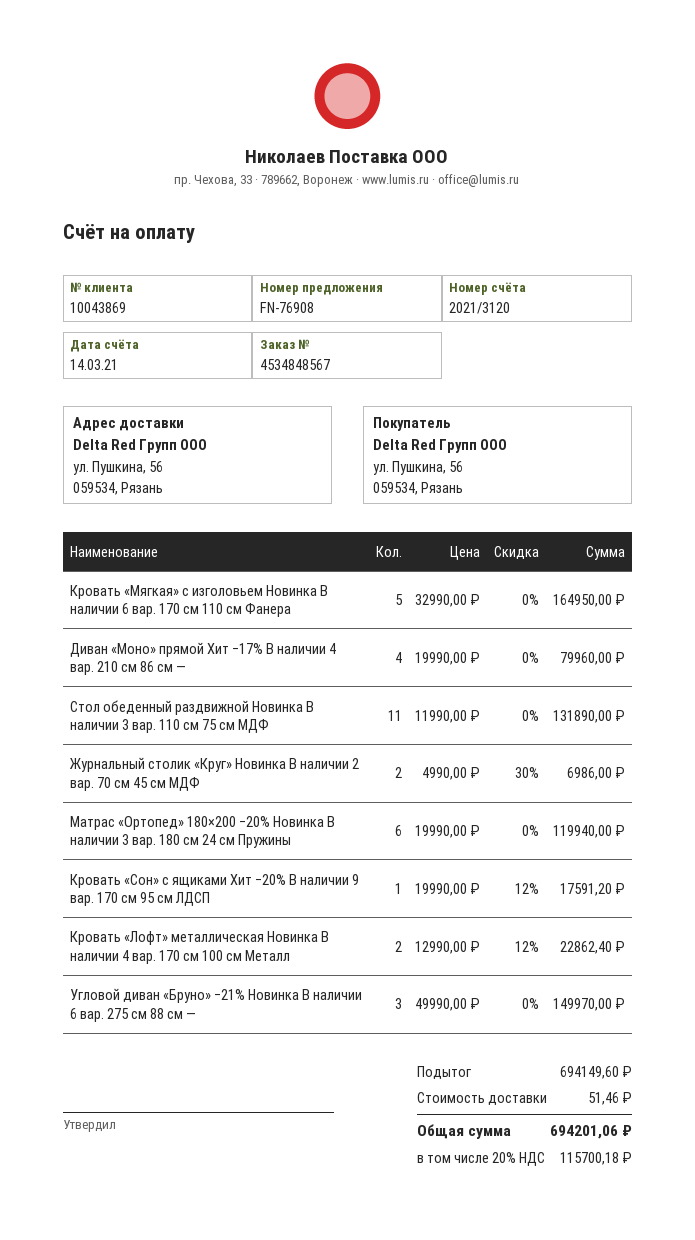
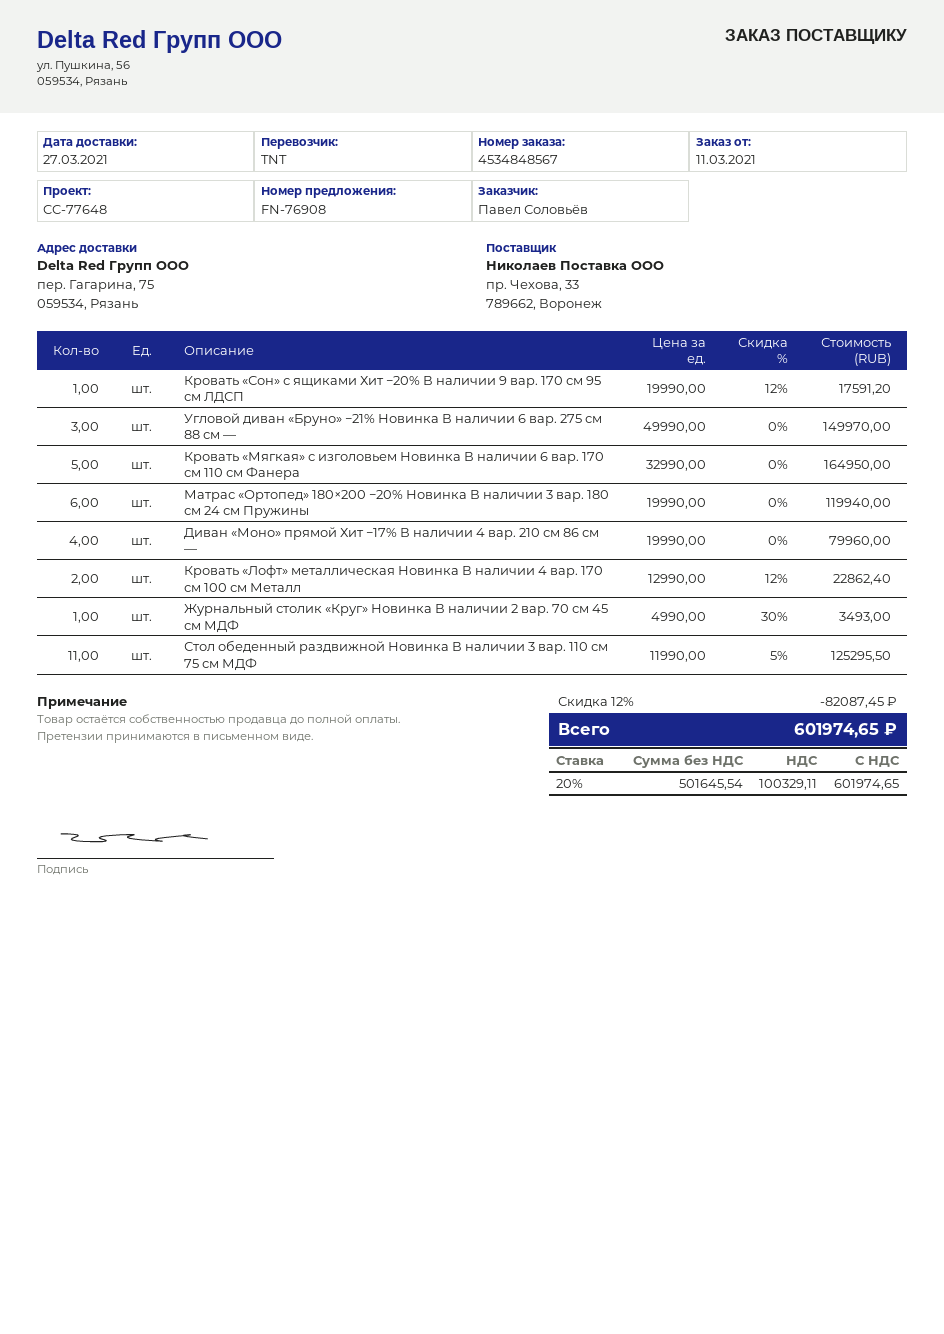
ship to: ул. Пушкина, 56, 059534, Рязань -> пер. Гагарина, 75, 059534, Рязань
Стол обеденный раздвижной Новинка В наличии 3 вар. 110 см 75 см МДФ: 11 x 11990.00 = 131890.00 -> 11 x 11990.00 - 5% = 125295.50
Журнальный столик «Круг» Новинка В наличии 2 вар. 70 см 45 см МДФ: 2 x 4990.00 - 30% = 6986.00 -> 1 x 4990.00 - 30% = 3493.00
discount: none -> 12% = 82087.45
shipping: 51.46 -> none
tax: 20% = 115700.18 -> 20% = 100329.11
total: 694201.06 -> 601974.65

